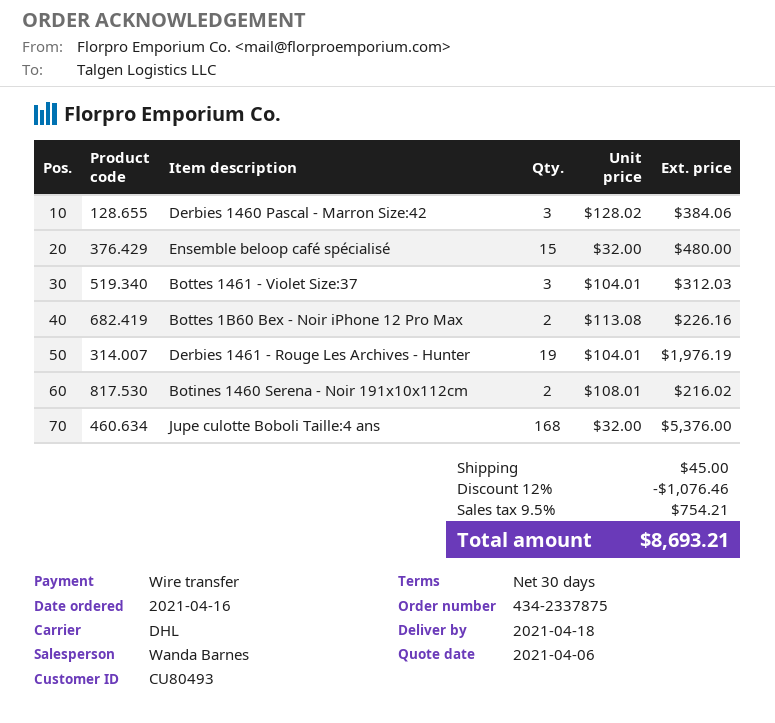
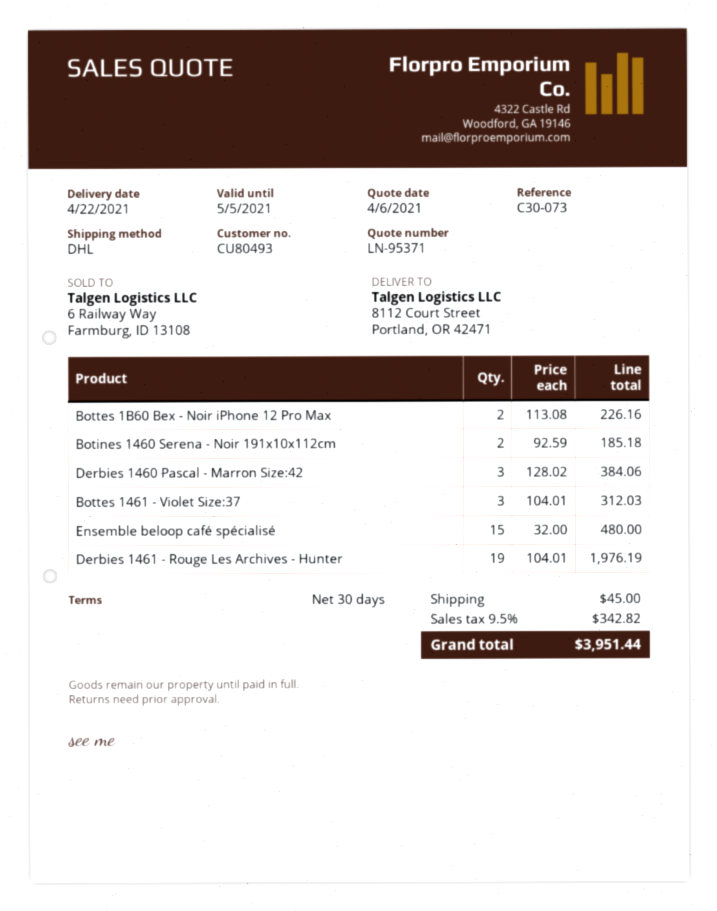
delivery date: 2021-04-18 -> 2021-04-22
Botines 1460 Serena - Noir 191x10x112cm: 2 x 108.01 = 216.02 -> 2 x 92.59 = 185.18
Jupe culotte Boboli Taille:4 ans: 168 x 32.00 = 5376.00 -> none
discount: 12% = 1076.46 -> none
tax: 9.5% = 754.21 -> 9.5% = 342.82
total: 8693.21 -> 3951.44

